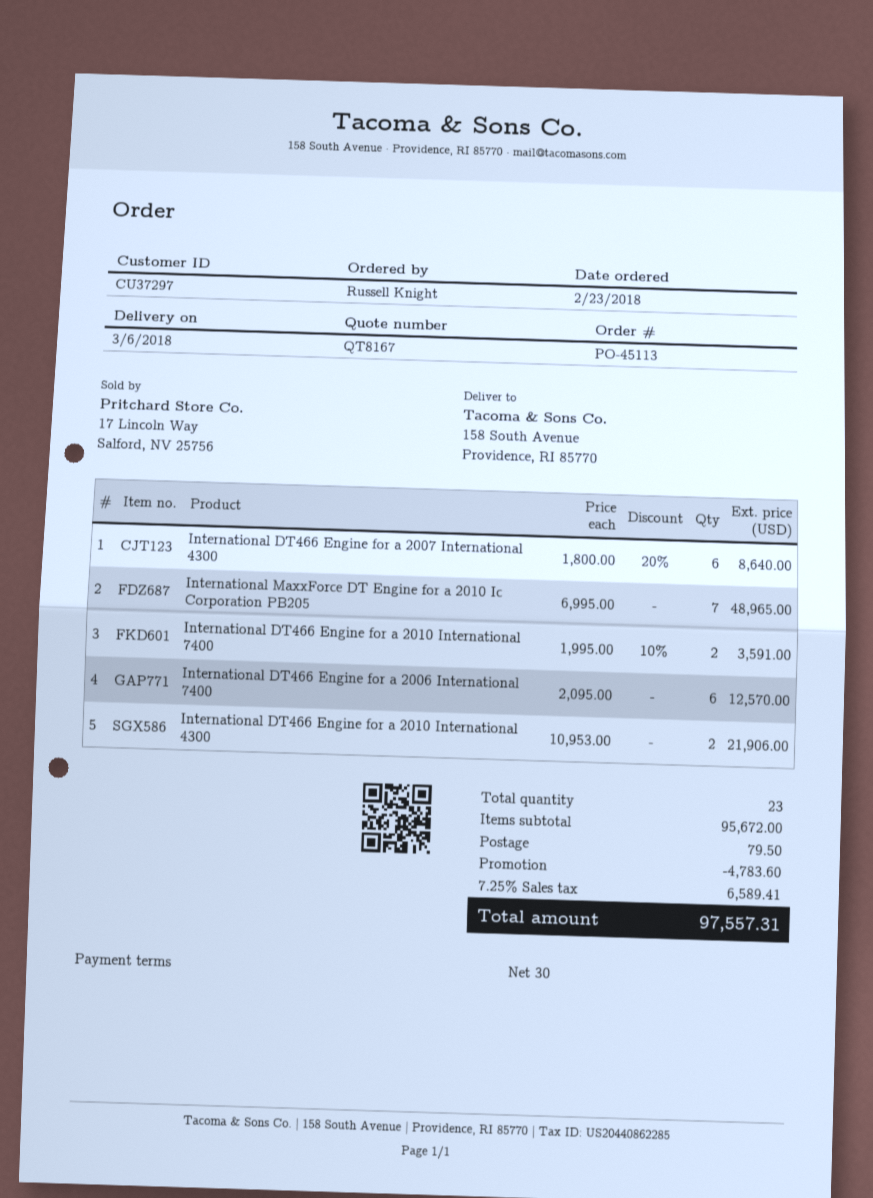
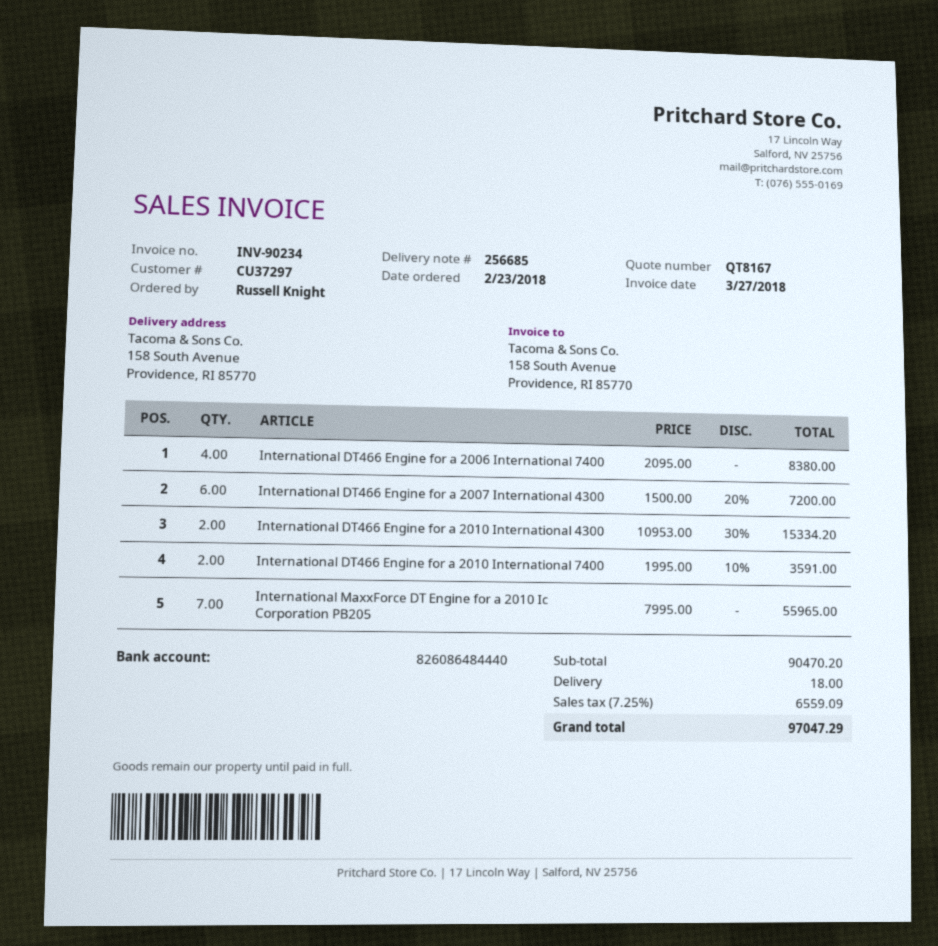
International DT466 Engine for a 2007 International 4300: 6 x 1800.00 - 20% = 8640.00 -> 6 x 1500.00 - 20% = 7200.00
International MaxxForce DT Engine for a 2010 Ic Corporation PB205: 7 x 6995.00 = 48965.00 -> 7 x 7995.00 = 55965.00
International DT466 Engine for a 2006 International 7400: 6 x 2095.00 = 12570.00 -> 4 x 2095.00 = 8380.00
International DT466 Engine for a 2010 International 4300: 2 x 10953.00 = 21906.00 -> 2 x 10953.00 - 30% = 15334.20
subtotal: 95672.00 -> 90470.20
discount: 4783.60 -> none
shipping: 79.50 -> 18.00
tax: 7.25% = 6589.41 -> 7.25% = 6559.09
total: 97557.31 -> 97047.29

